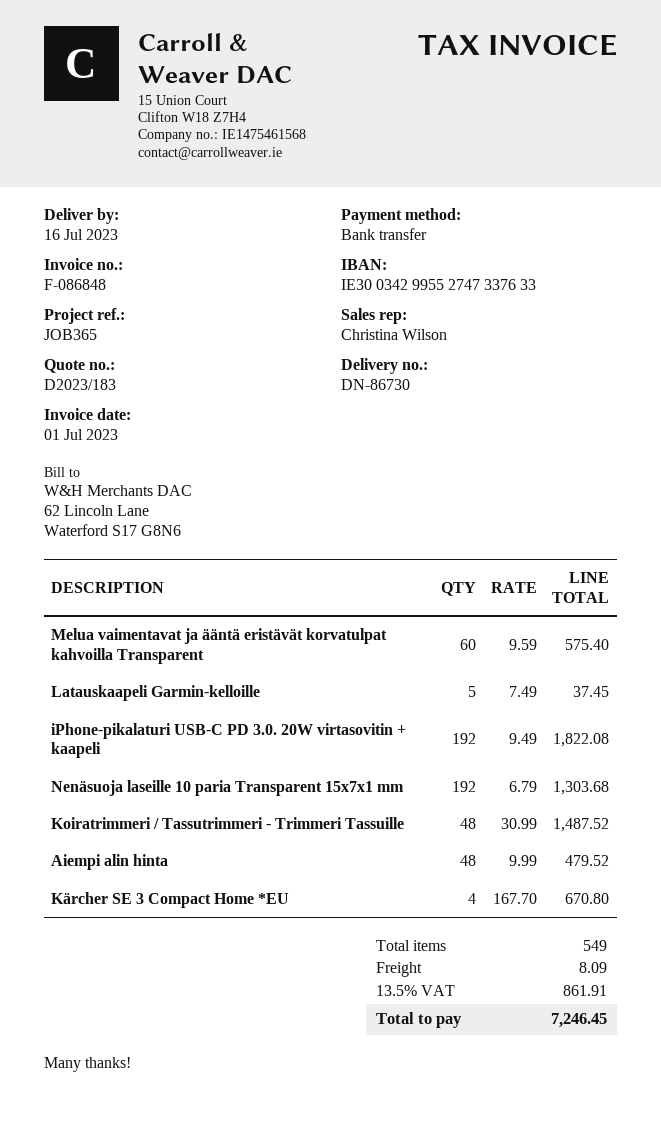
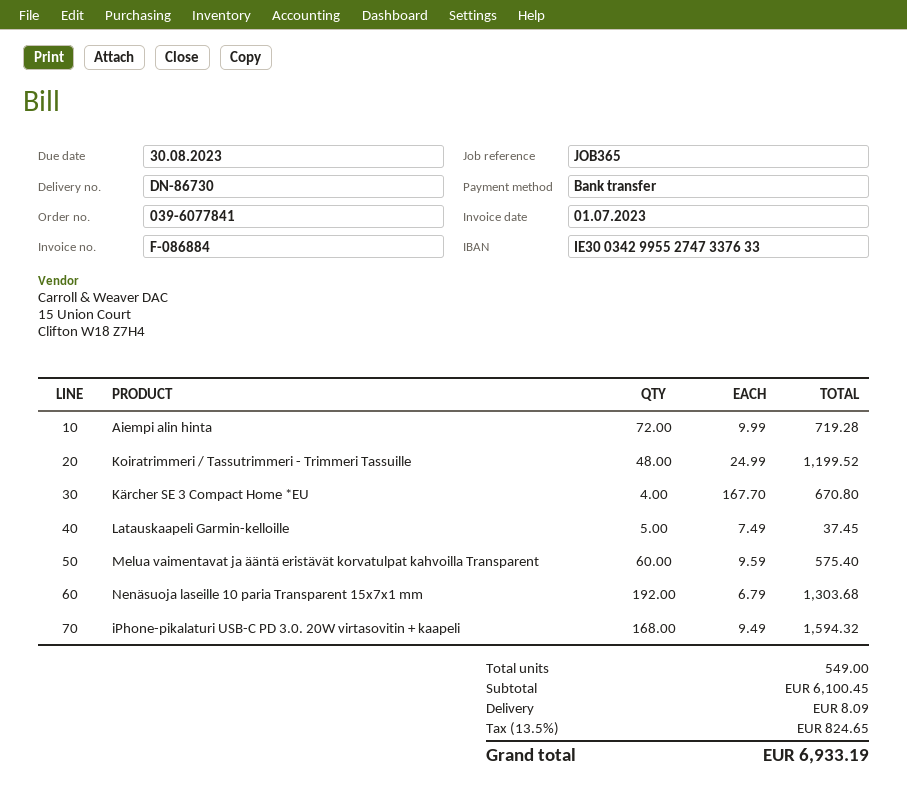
invoice number: F-086848 -> F-086884
iPhone-pikalaturi USB-C PD 3.0. 20W virtasovitin + kaapeli: 192 x 9.49 = 1822.08 -> 168 x 9.49 = 1594.32
Koiratrimmeri / Tassutrimmeri - Trimmeri Tassuille: 48 x 30.99 = 1487.52 -> 48 x 24.99 = 1199.52
Aiempi alin hinta: 48 x 9.99 = 479.52 -> 72 x 9.99 = 719.28
tax: 13.5% = 861.91 -> 13.5% = 824.65
total: 7246.45 -> 6933.19

